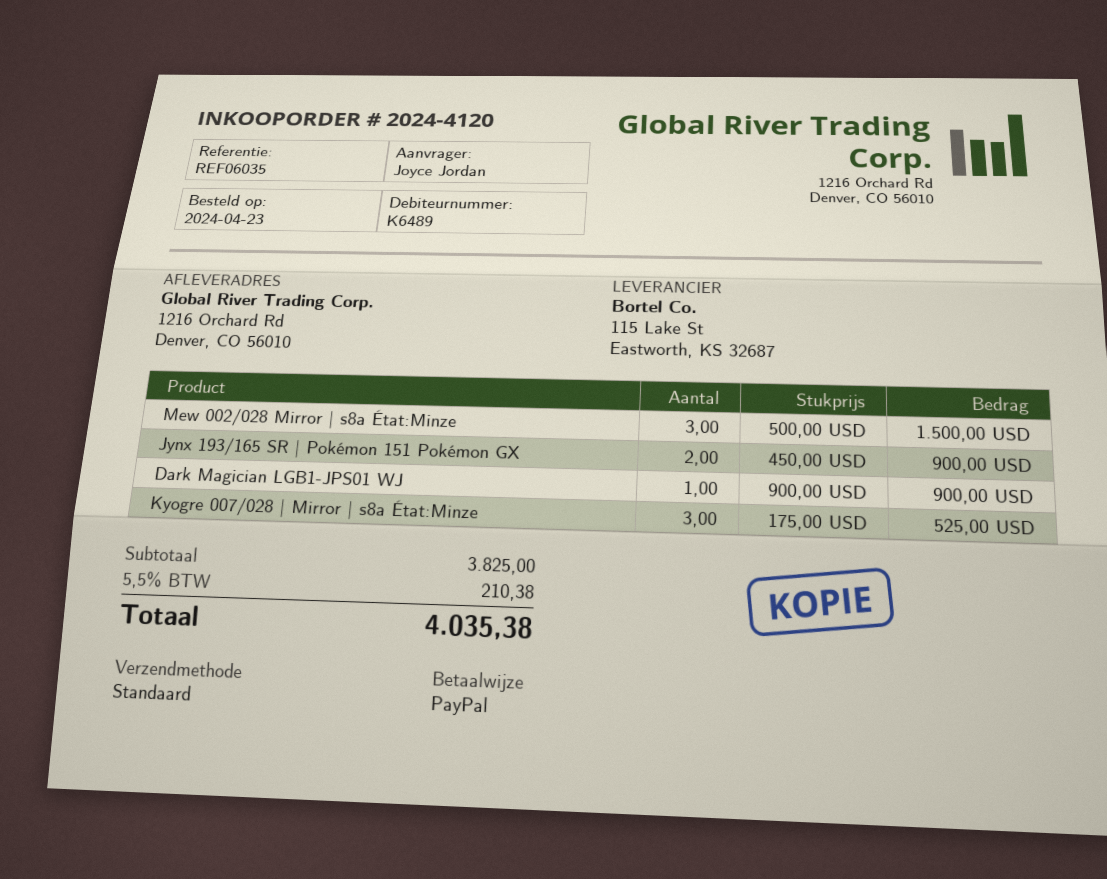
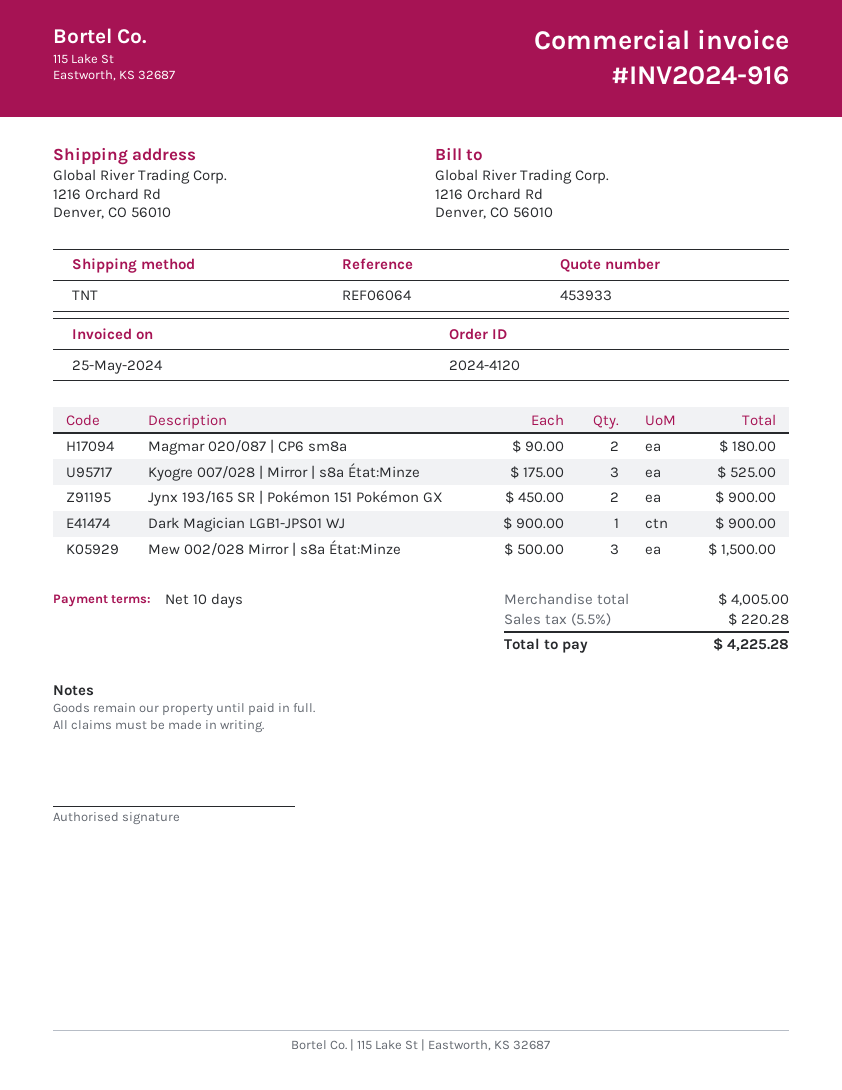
reference: REF06035 -> REF06064
shipping method: standard -> TNT
Magmar 020/087 | CP6 sm8a: none -> 2 x 90.00 = 180.00
subtotal: 3825.00 -> 4005.00
tax: 5.5% = 210.38 -> 5.5% = 220.28
total: 4035.38 -> 4225.28

